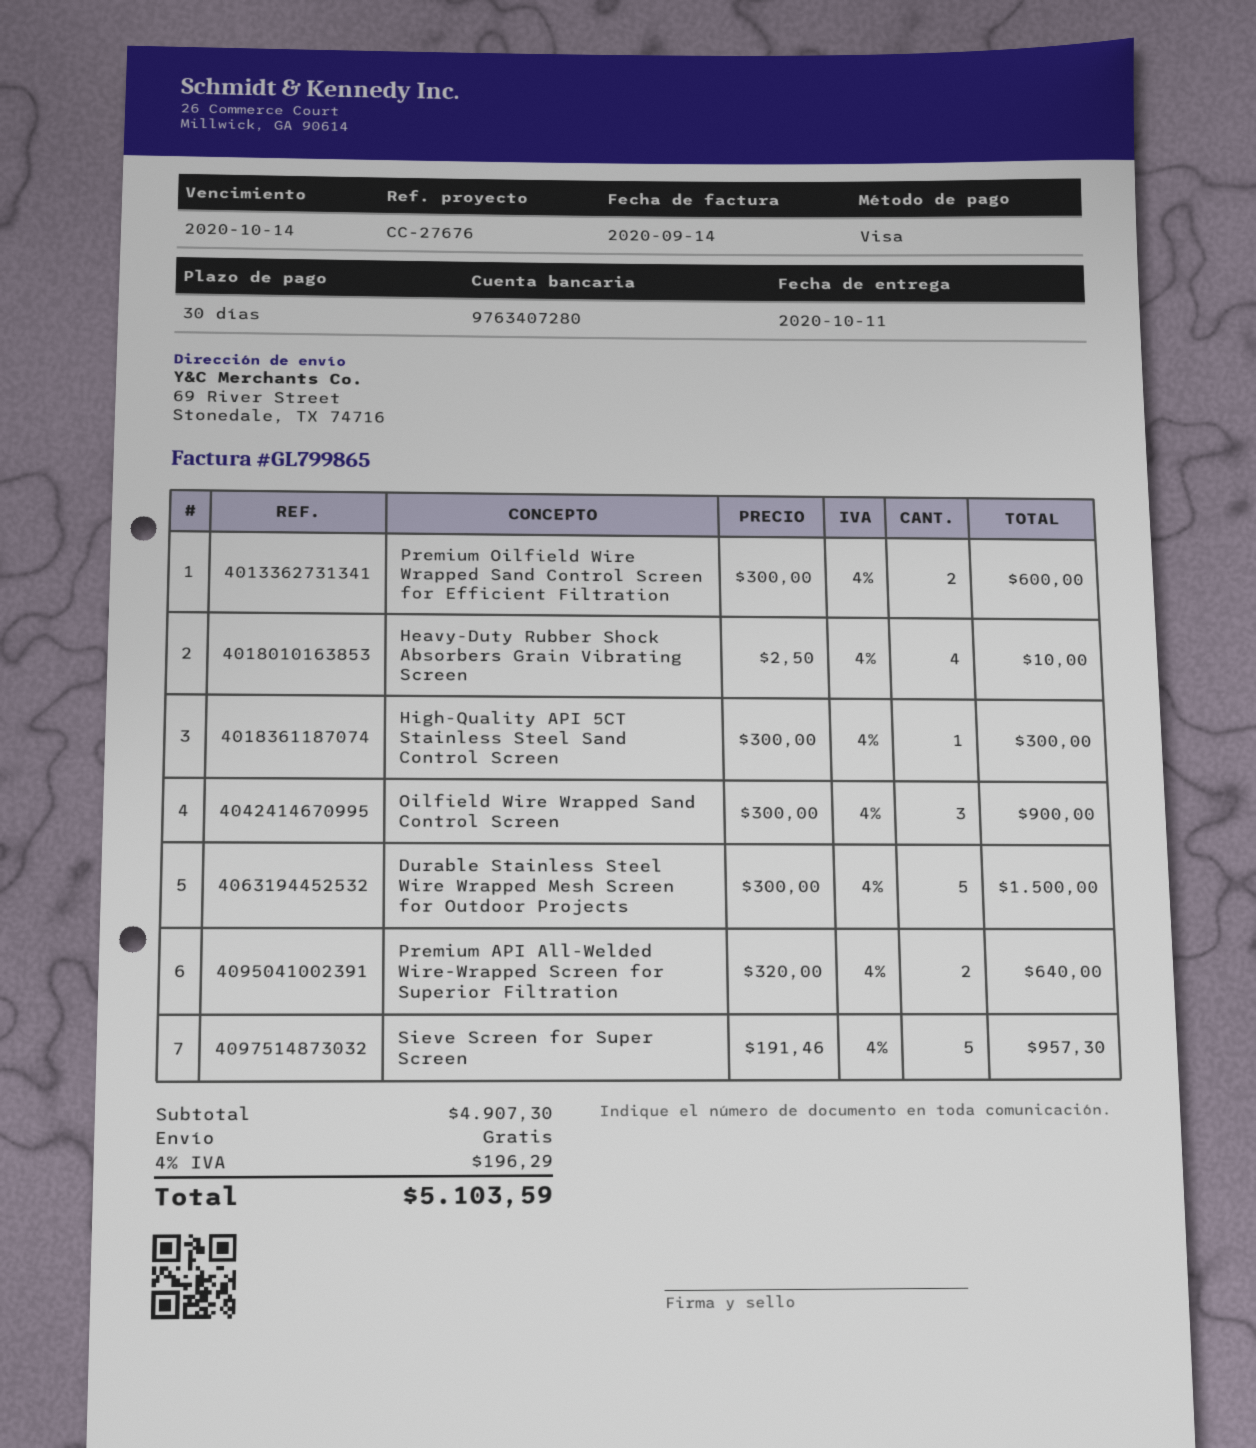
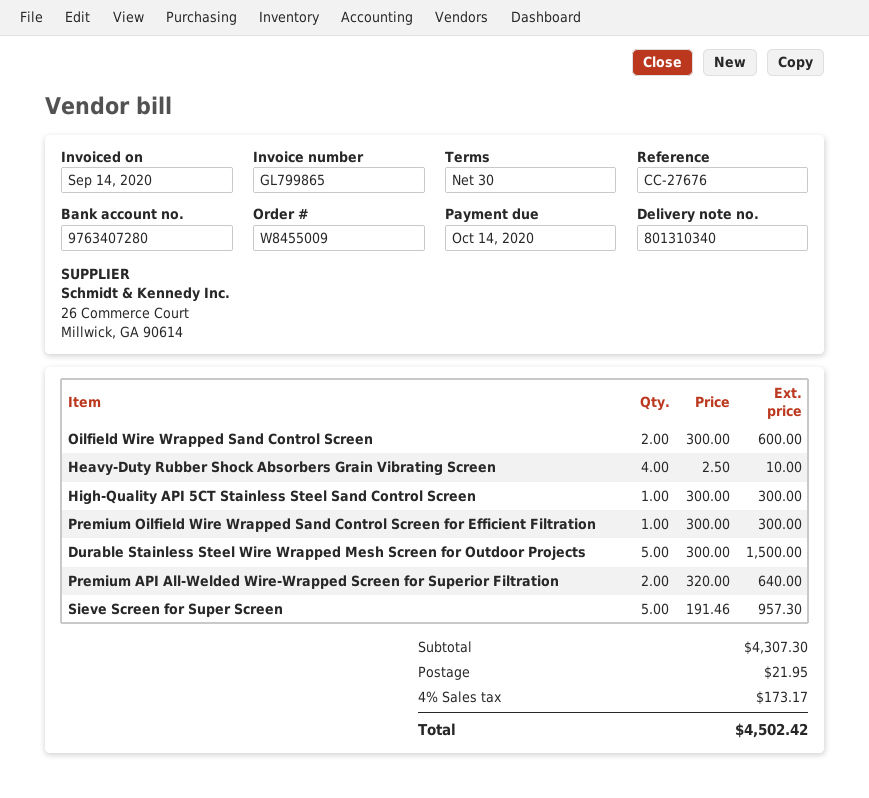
Premium Oilfield Wire Wrapped Sand Control Screen for Efficient Filtration: 2 x 300.00 = 600.00 -> 1 x 300.00 = 300.00
Oilfield Wire Wrapped Sand Control Screen: 3 x 300.00 = 900.00 -> 2 x 300.00 = 600.00
subtotal: 4907.30 -> 4307.30
shipping: 0.00 -> 21.95
tax: 4% = 196.29 -> 4% = 173.17
total: 5103.59 -> 4502.42

